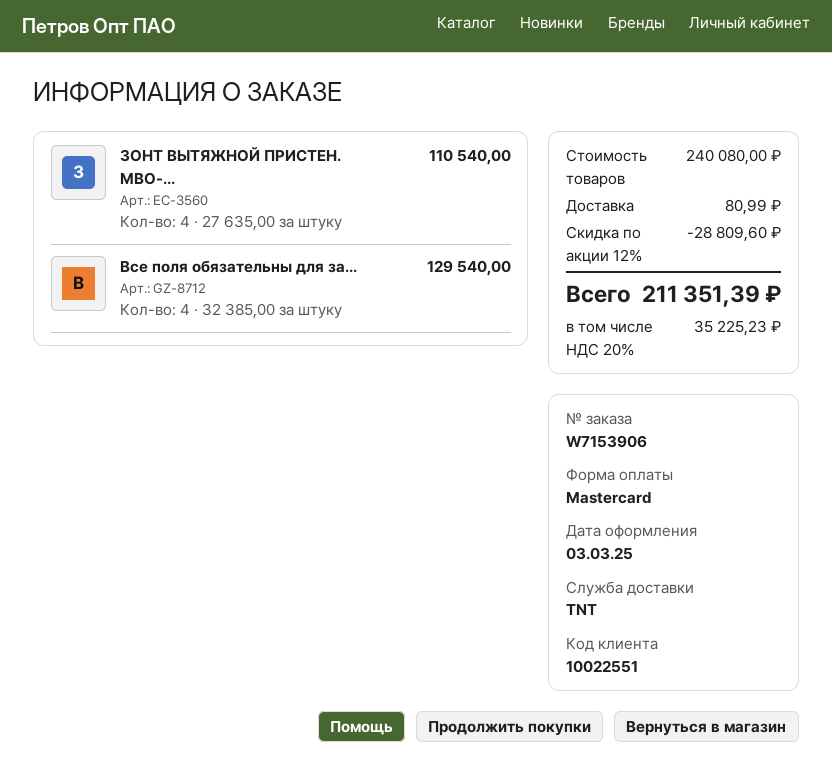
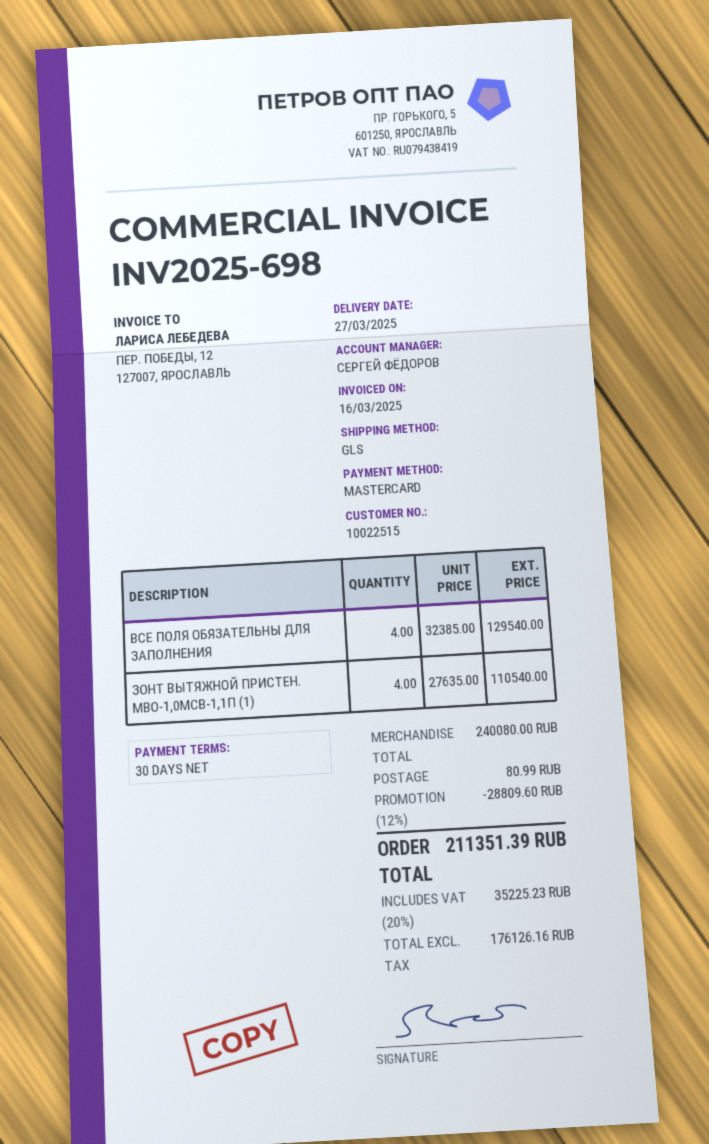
customer number: 10022551 -> 10022515
shipping method: TNT -> GLS

